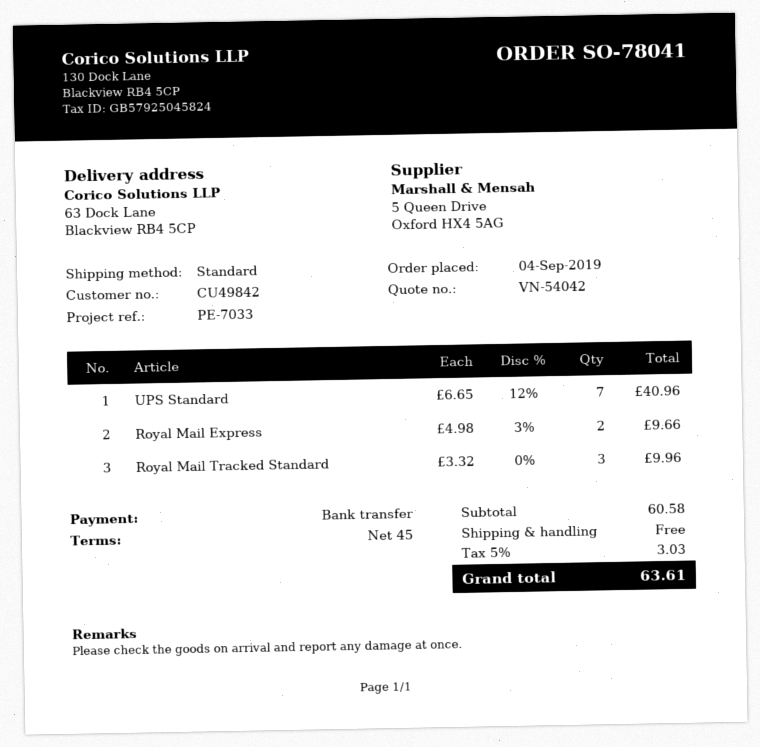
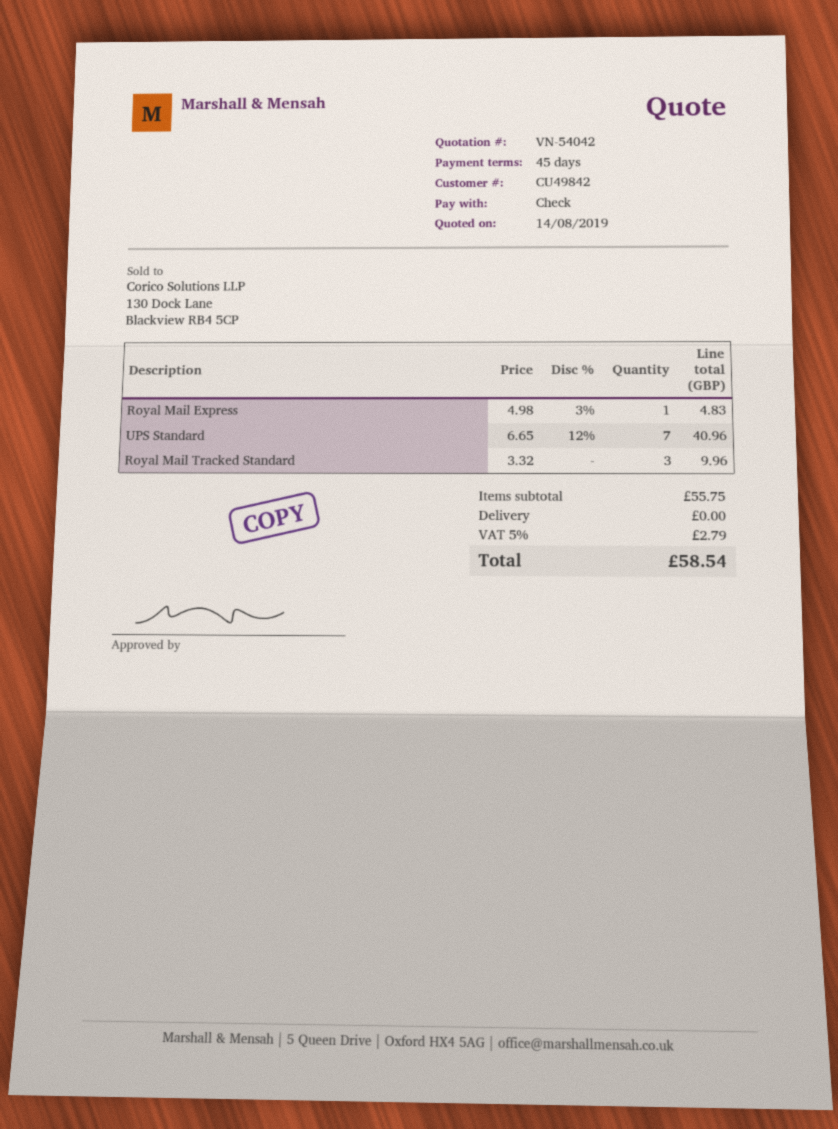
payment method: bank transfer -> cheque
Royal Mail Express: 2 x 4.98 - 3% = 9.66 -> 1 x 4.98 - 3% = 4.83
subtotal: 60.58 -> 55.75
tax: 5% = 3.03 -> 5% = 2.79
total: 63.61 -> 58.54

